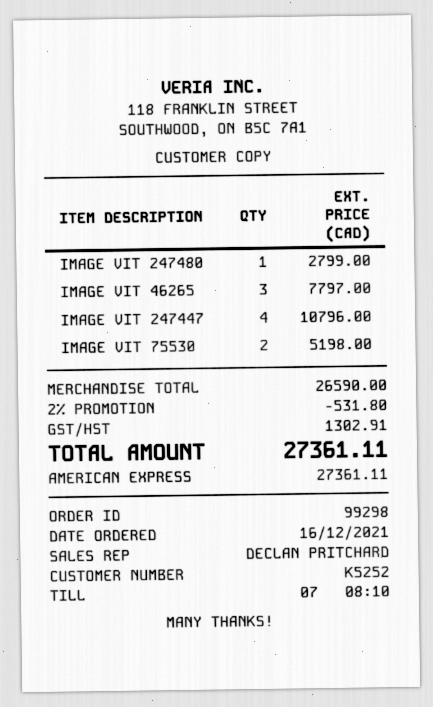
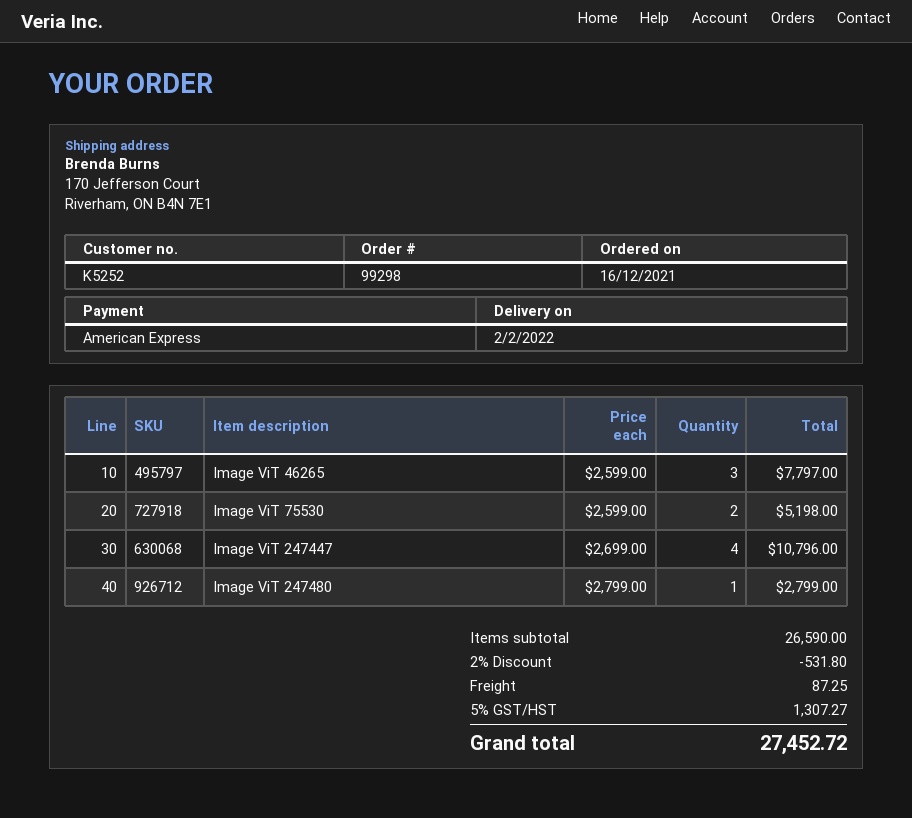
shipping: none -> 87.25
tax: 1302.91 -> 1307.27
total: 27361.11 -> 27452.72

